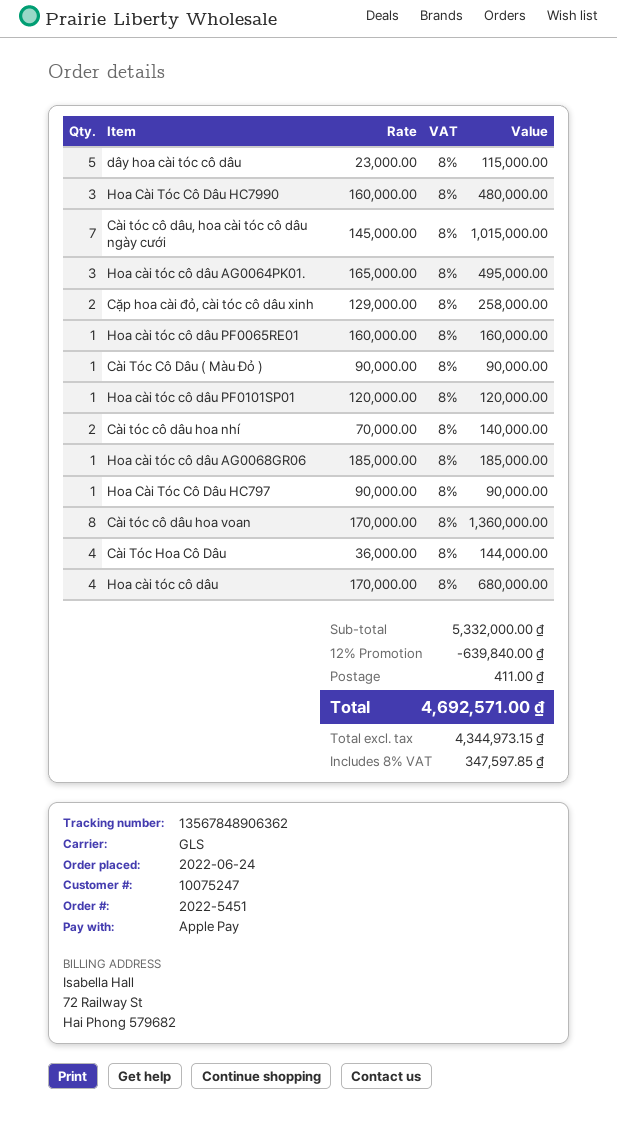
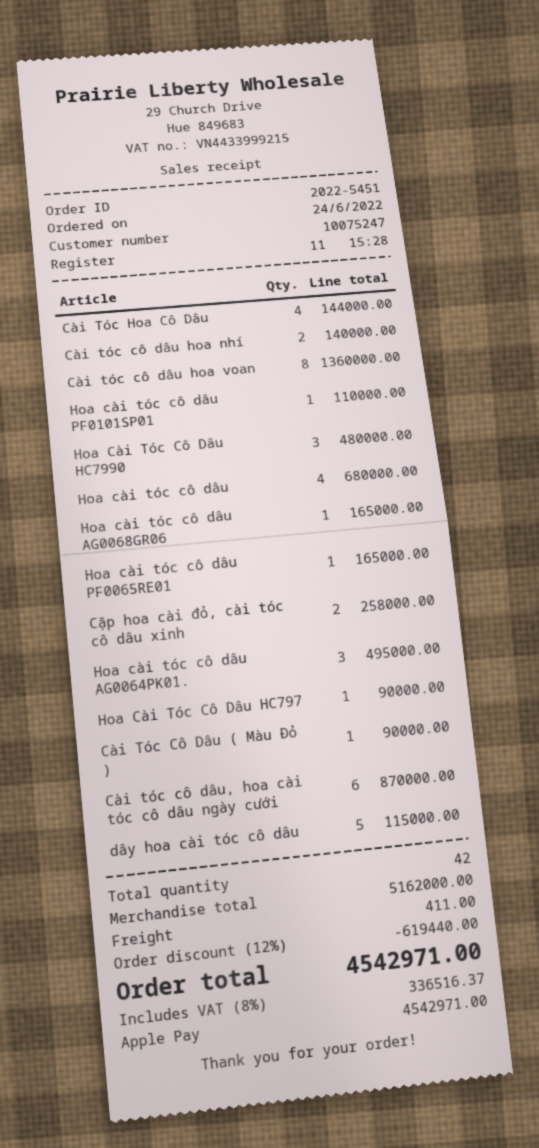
Cài tóc cô dâu, hoa cài tóc cô dâu ngày cưới: 7 for 1015000.00 -> 6 for 870000.00
Hoa cài tóc cô dâu PF0065RE01: 1 for 160000.00 -> 1 for 165000.00
Hoa cài tóc cô dâu PF0101SP01: 1 for 120000.00 -> 1 for 110000.00
Hoa cài tóc cô dâu AG0068GR06: 1 for 185000.00 -> 1 for 165000.00
subtotal: 5332000.00 -> 5162000.00
discount: 12% = 639840.00 -> 12% = 619440.00
tax: 8% = 347597.85 -> 8% = 336516.37
total: 4692571.00 -> 4542971.00

